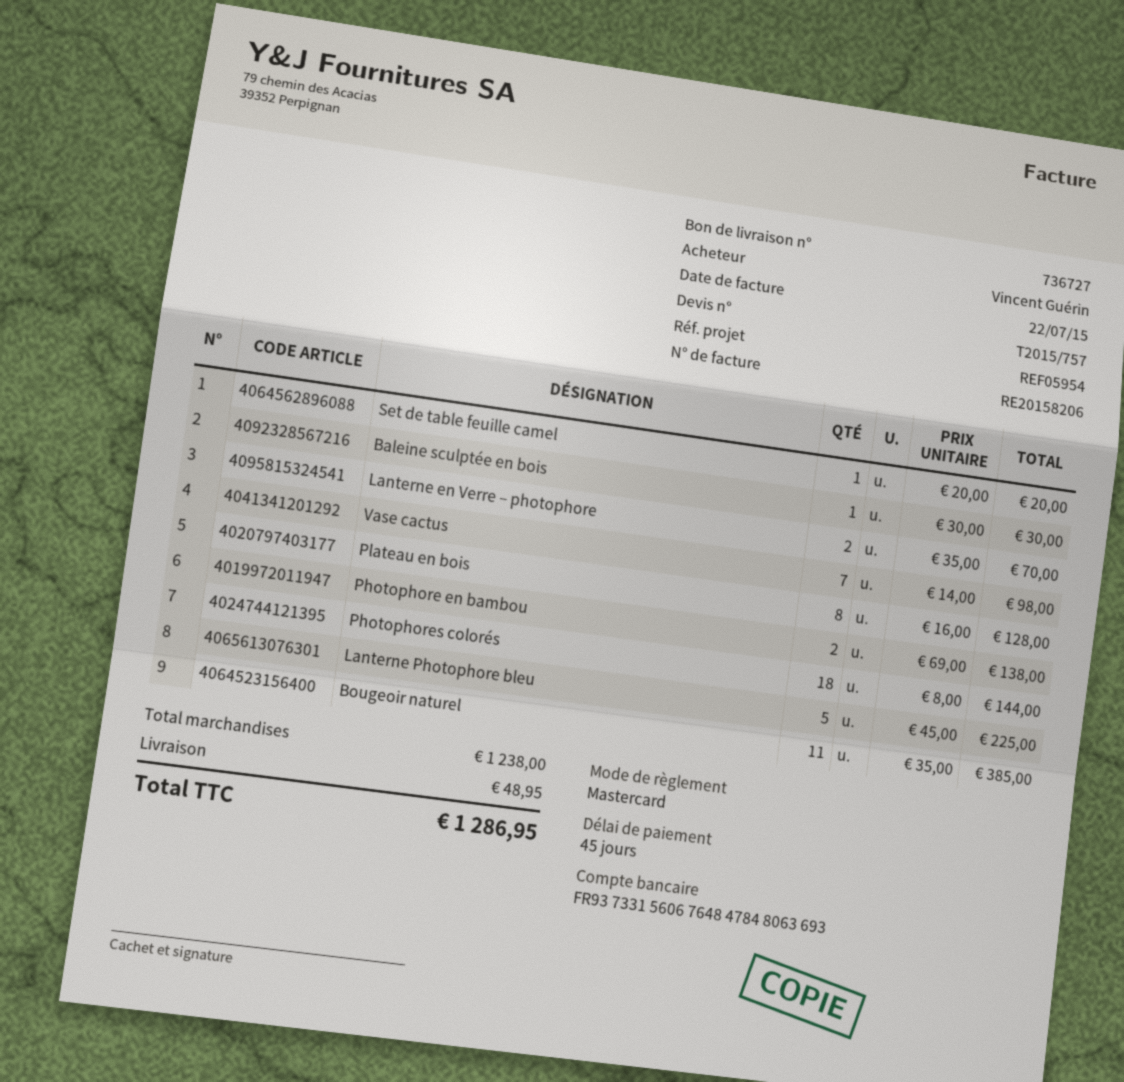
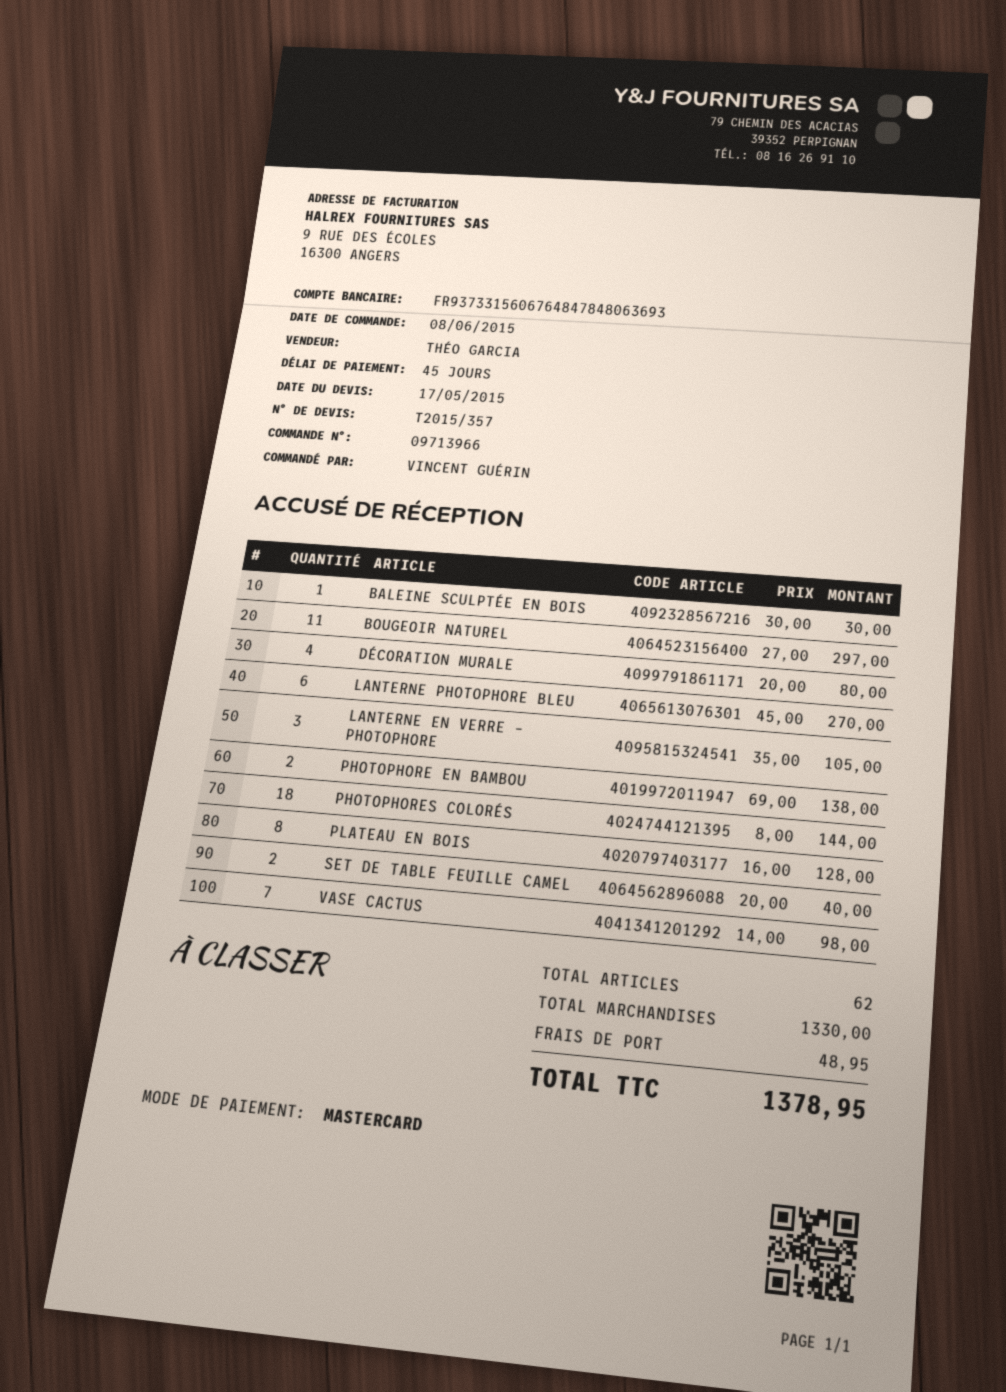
quote number: T2015/757 -> T2015/357
Set de table feuille camel: 1 x 20.00 = 20.00 -> 2 x 20.00 = 40.00
Lanterne en Verre – photophore: 2 x 35.00 = 70.00 -> 3 x 35.00 = 105.00
Lanterne Photophore bleu: 5 x 45.00 = 225.00 -> 6 x 45.00 = 270.00
Bougeoir naturel: 11 x 35.00 = 385.00 -> 11 x 27.00 = 297.00
DÉCORATION MURALE: none -> 4 x 20.00 = 80.00
subtotal: 1238.00 -> 1330.00
total: 1286.95 -> 1378.95

